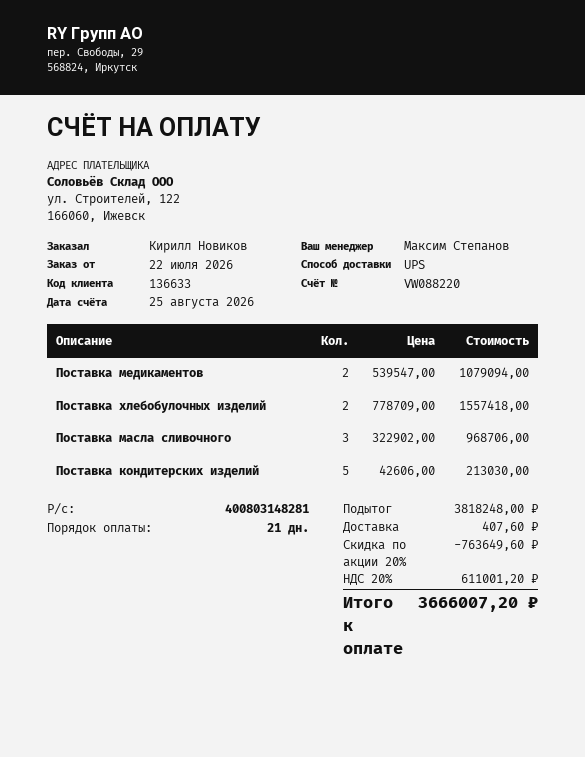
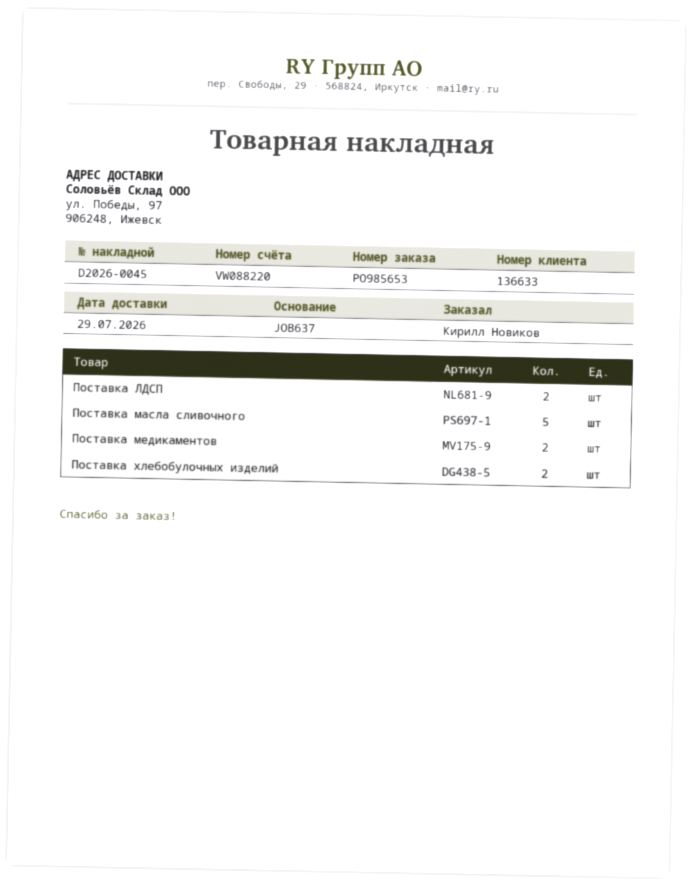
Поставка масла сливочного: 3 -> 5
Поставка кондитерских изделий: 5 -> none
Поставка ЛДСП: none -> 2

